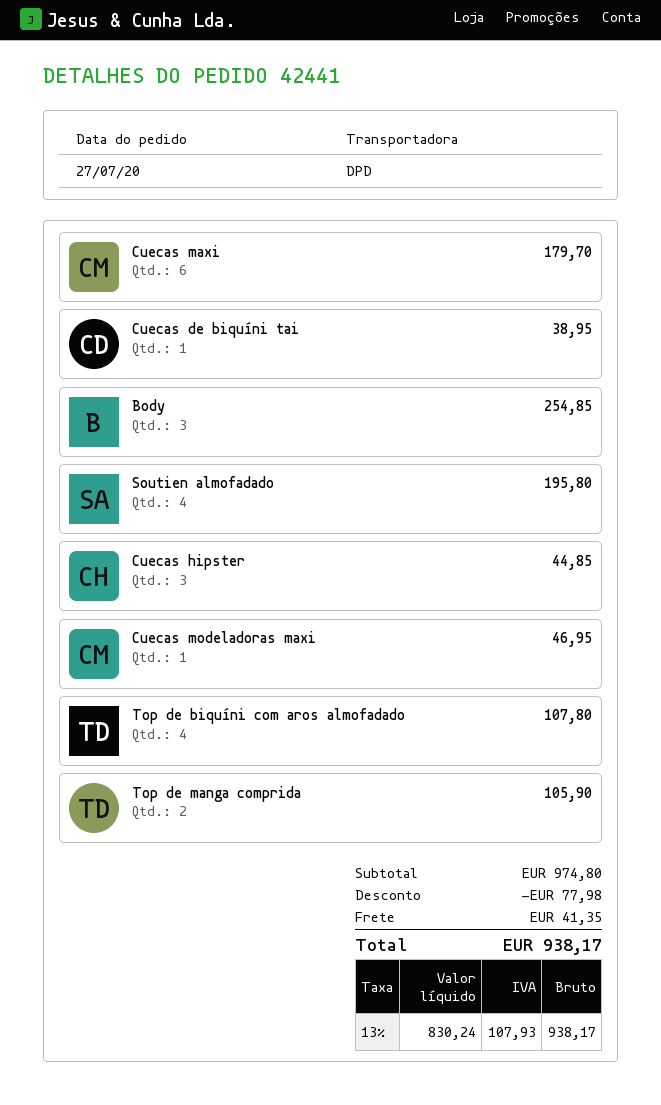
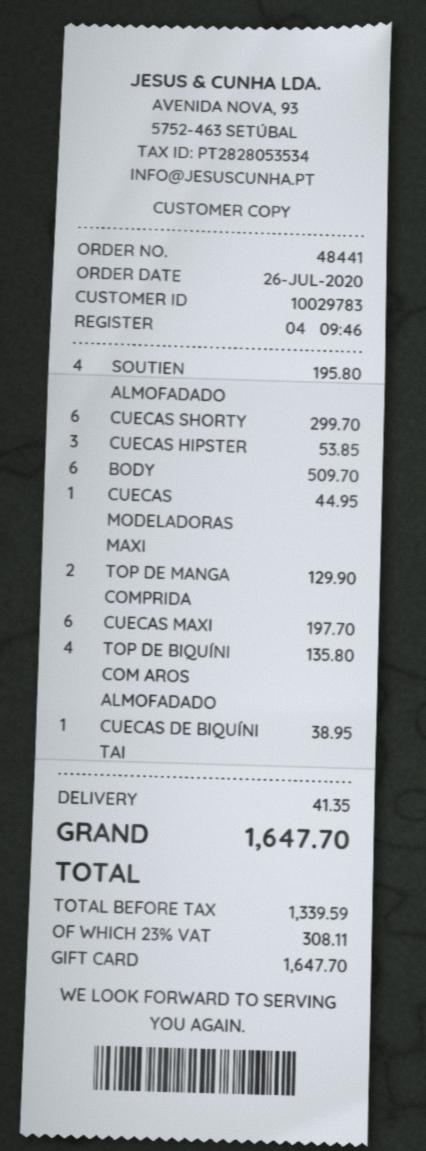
order number: 42441 -> 48441
order date: 2020-07-27 -> 2020-07-26
Cuecas maxi: 6 for 179.70 -> 6 for 197.70
Body: 3 for 254.85 -> 6 for 509.70
Cuecas hipster: 3 for 44.85 -> 3 for 53.85
Cuecas modeladoras maxi: 1 for 46.95 -> 1 for 44.95
Top de biquíni com aros almofadado: 4 for 107.80 -> 4 for 135.80
Top de manga comprida: 2 for 105.90 -> 2 for 129.90
CUECAS SHORTY: none -> 6 for 299.70
discount: 77.98 -> none
net: 830.24 -> 1339.59
tax: 13% = 107.93 -> 23% = 308.11
total: 938.17 -> 1647.70

